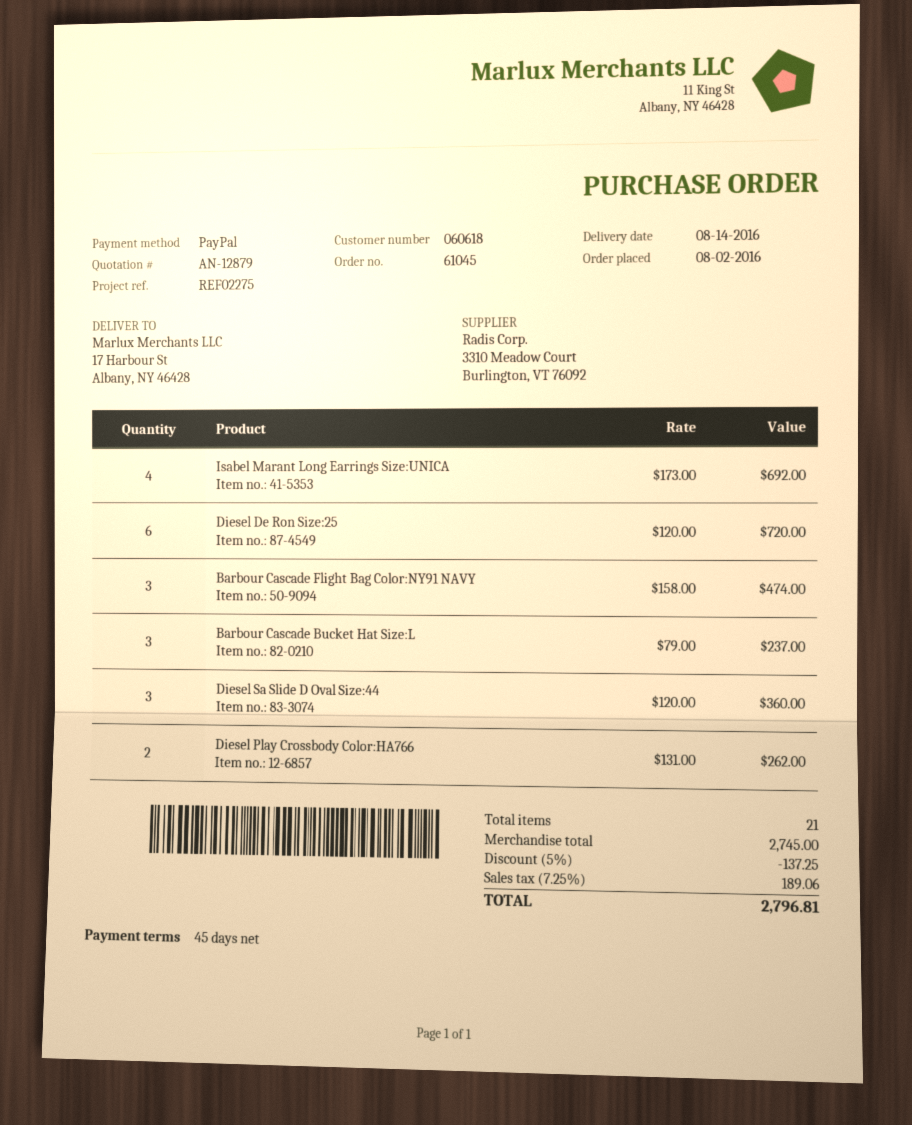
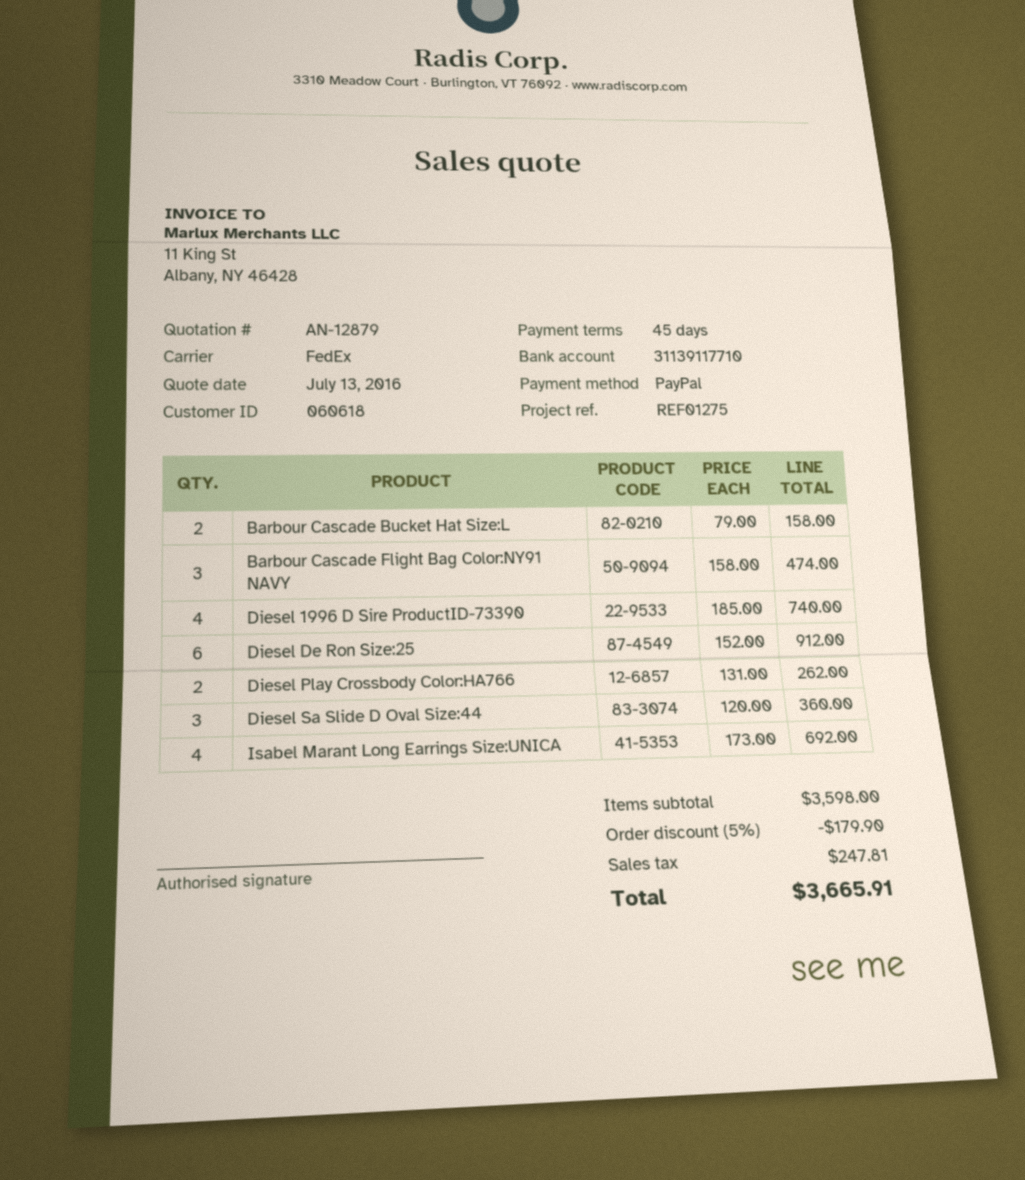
reference: REF02275 -> REF01275
Diesel De Ron Size:25: 6 x 120.00 = 720.00 -> 6 x 152.00 = 912.00
Barbour Cascade Bucket Hat Size:L: 3 x 79.00 = 237.00 -> 2 x 79.00 = 158.00
Diesel 1996 D Sire ProductID-73390: none -> 4 x 185.00 = 740.00
subtotal: 2745.00 -> 3598.00
discount: 5% = 137.25 -> 5% = 179.90
tax: 189.06 -> 247.81
total: 2796.81 -> 3665.91

